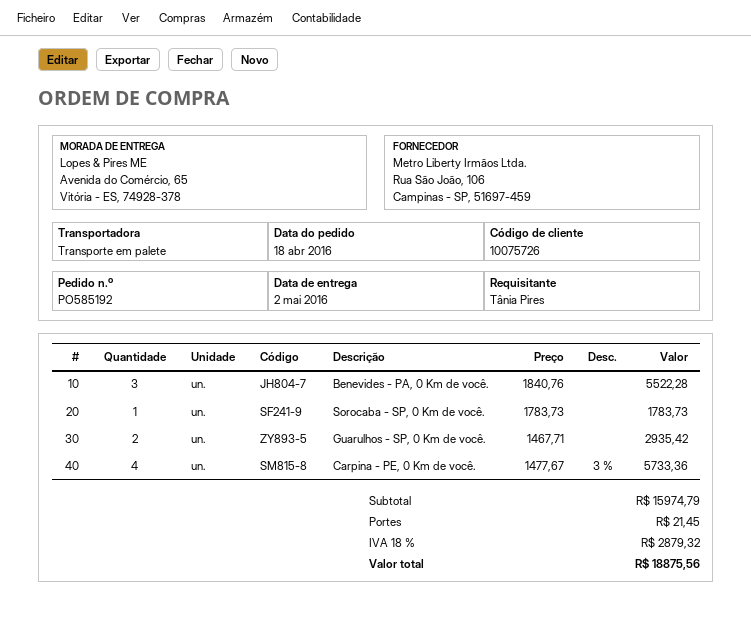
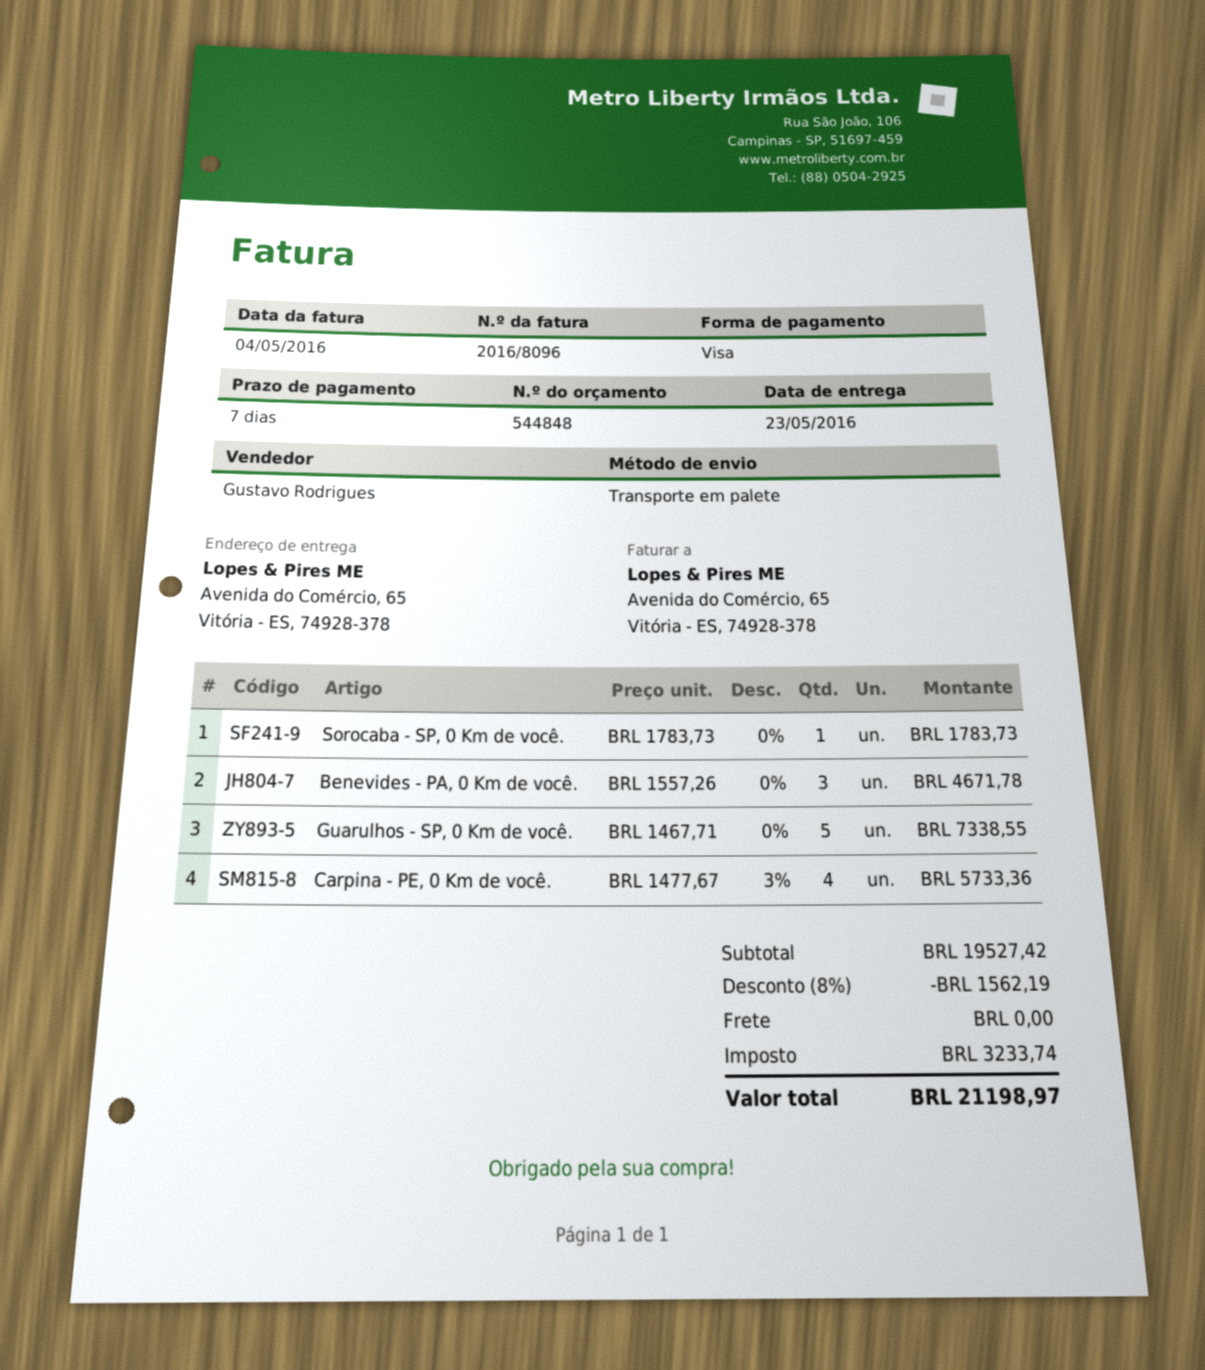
delivery date: 2016-05-02 -> 2016-05-23
Benevides - PA, 0 Km de você.: 3 x 1840.76 = 5522.28 -> 3 x 1557.26 = 4671.78
Guarulhos - SP, 0 Km de você.: 2 x 1467.71 = 2935.42 -> 5 x 1467.71 = 7338.55
subtotal: 15974.79 -> 19527.42
discount: none -> 8% = 1562.19
shipping: 21.45 -> 0.00
tax: 2879.32 -> 3233.74
total: 18875.56 -> 21198.97

